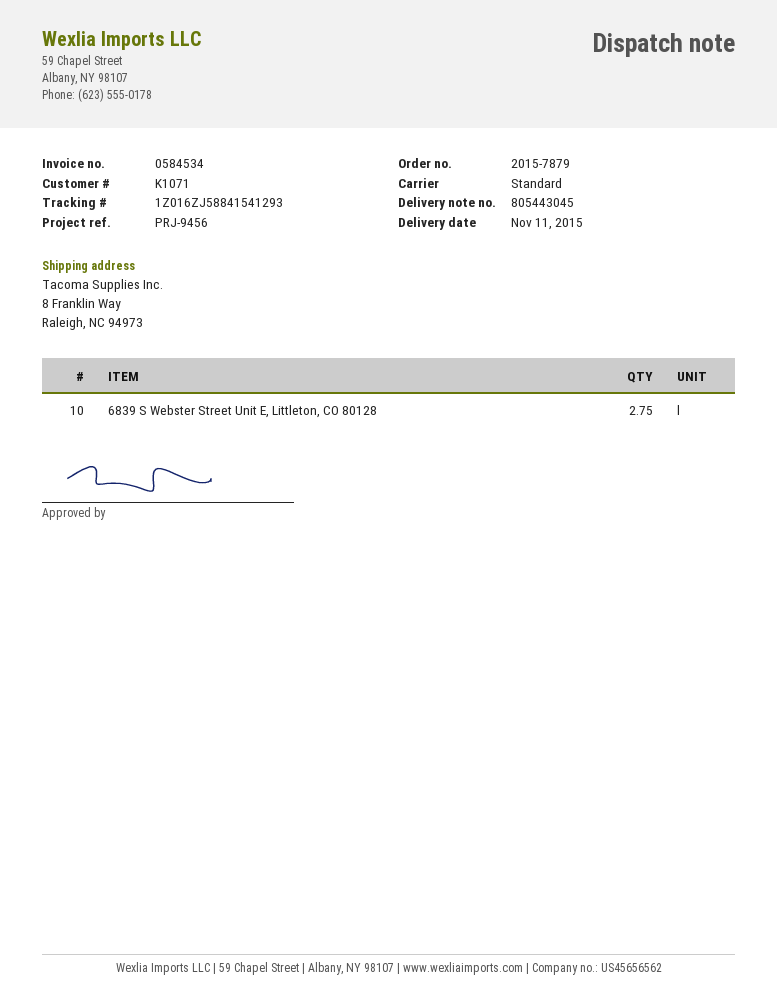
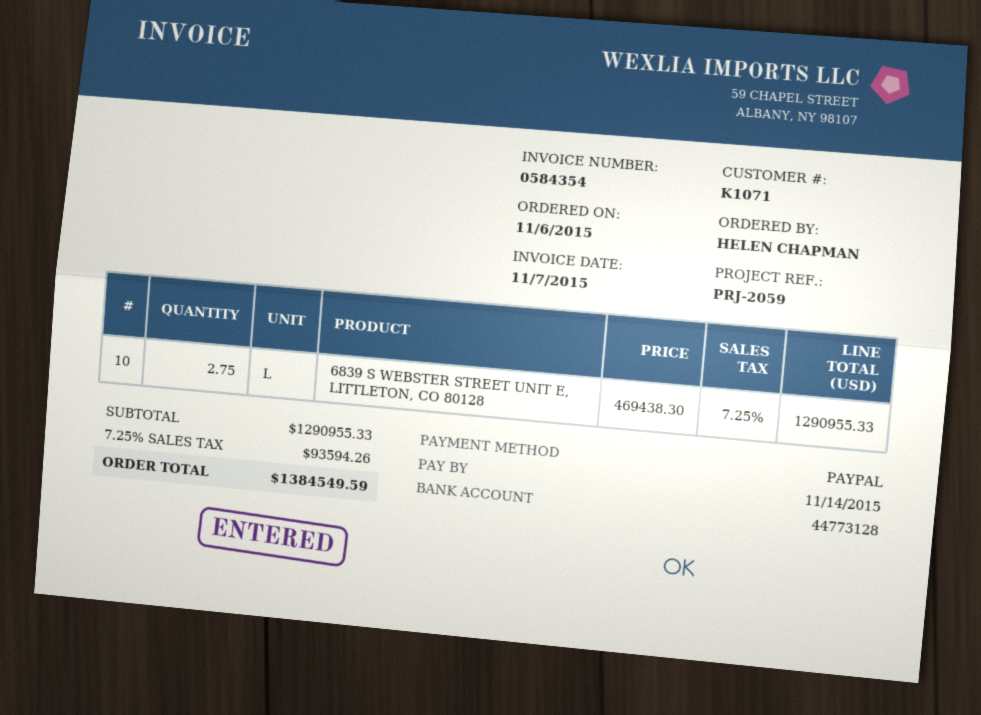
invoice number: 0584534 -> 0584354
reference: PRJ-9456 -> PRJ-2059

